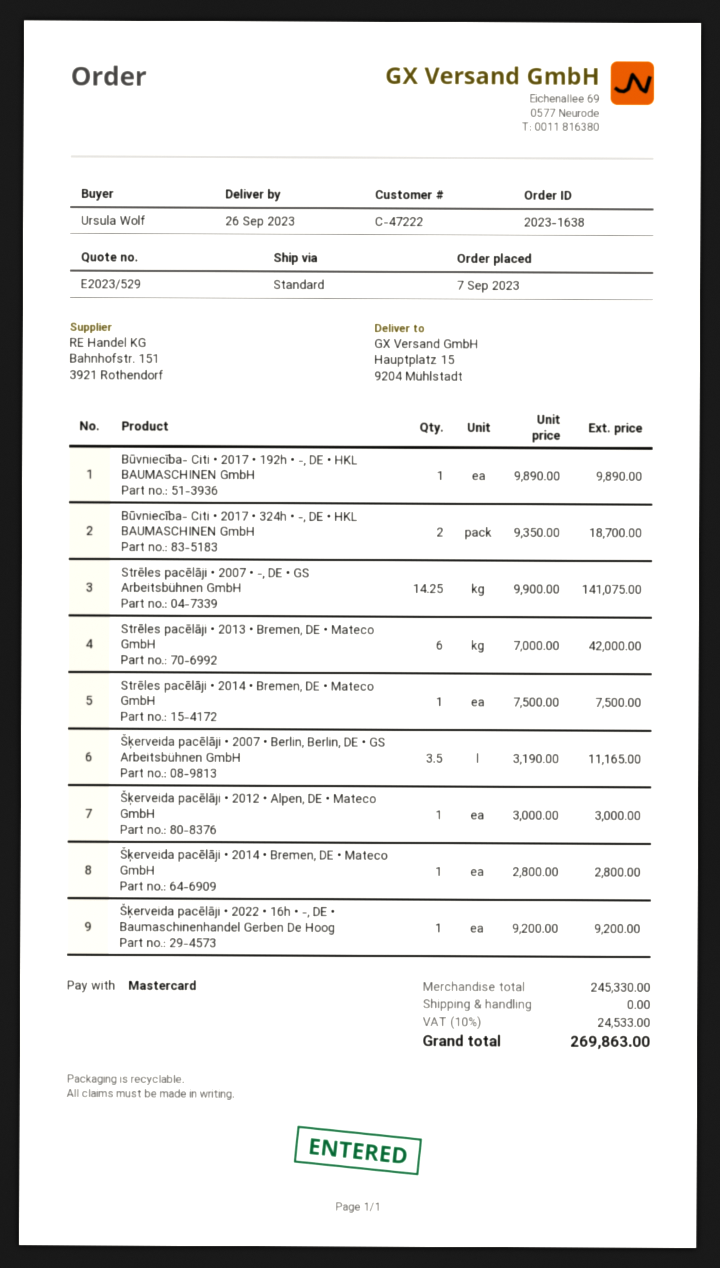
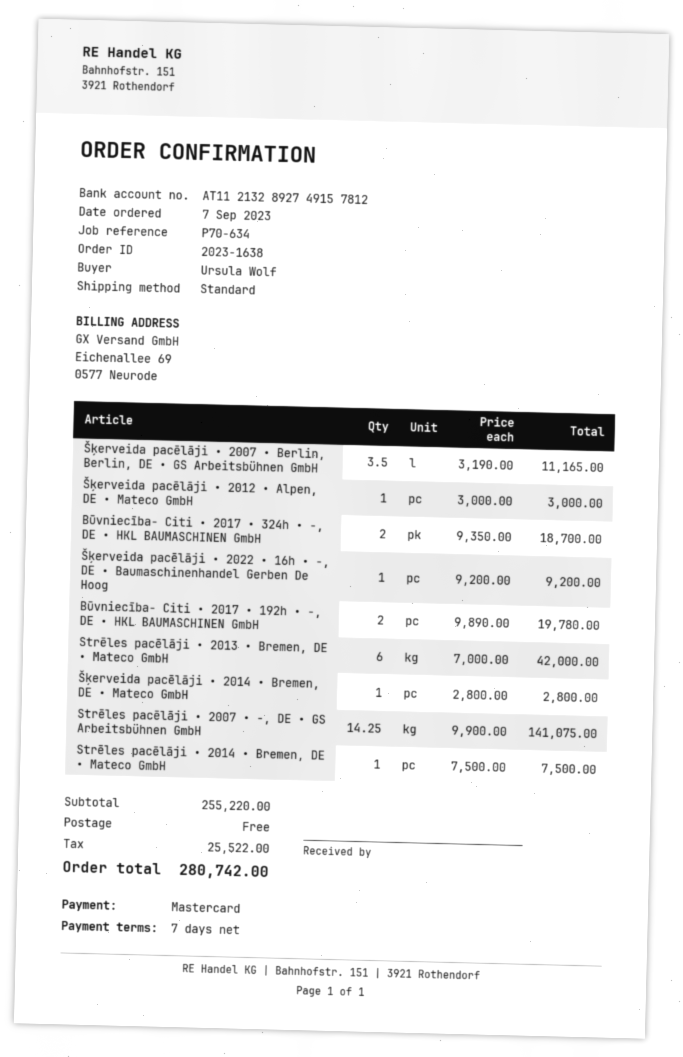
Būvniecība- Citi • 2017 • 192h • -, DE • HKL BAUMASCHINEN GmbH: 1 x 9890.00 = 9890.00 -> 2 x 9890.00 = 19780.00
subtotal: 245330.00 -> 255220.00
tax: 24533.00 -> 25522.00
total: 269863.00 -> 280742.00

